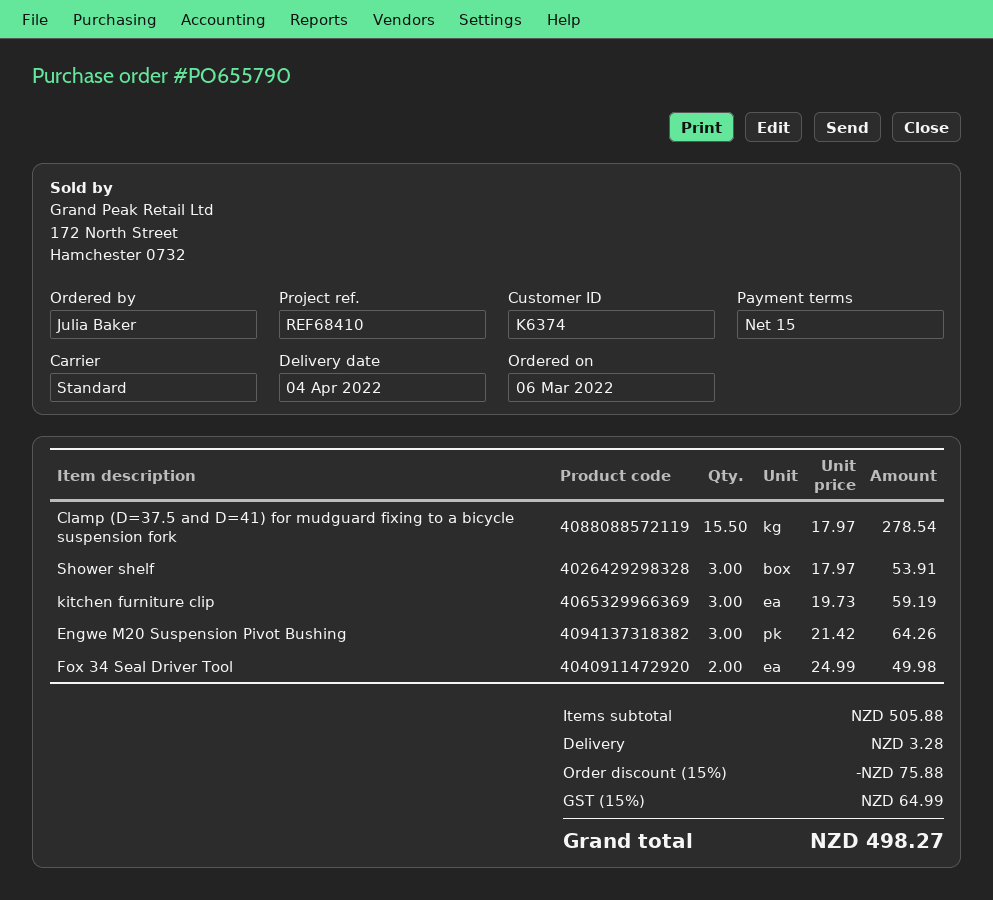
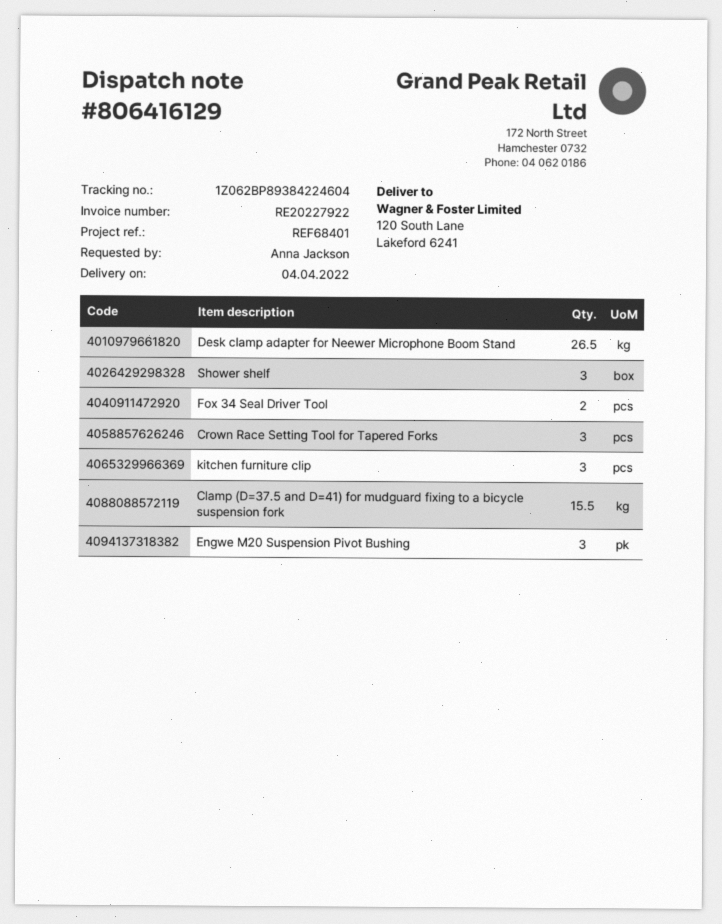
reference: REF68410 -> REF68401
ordered by: Julia Baker -> Anna Jackson
Desk clamp adapter for Neewer Microphone Boom Stand: none -> 26.5
Crown Race Setting Tool for Tapered Forks: none -> 3

